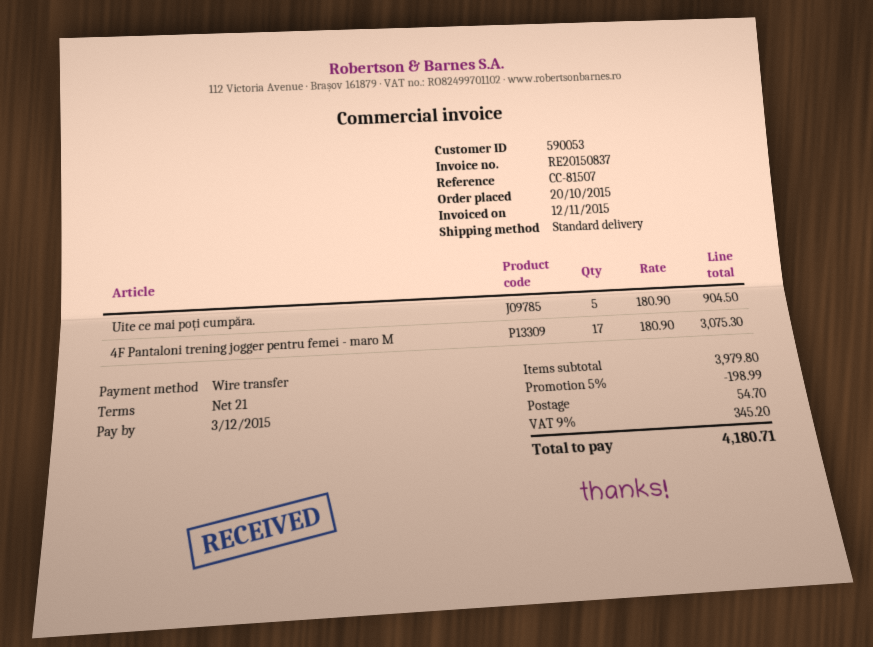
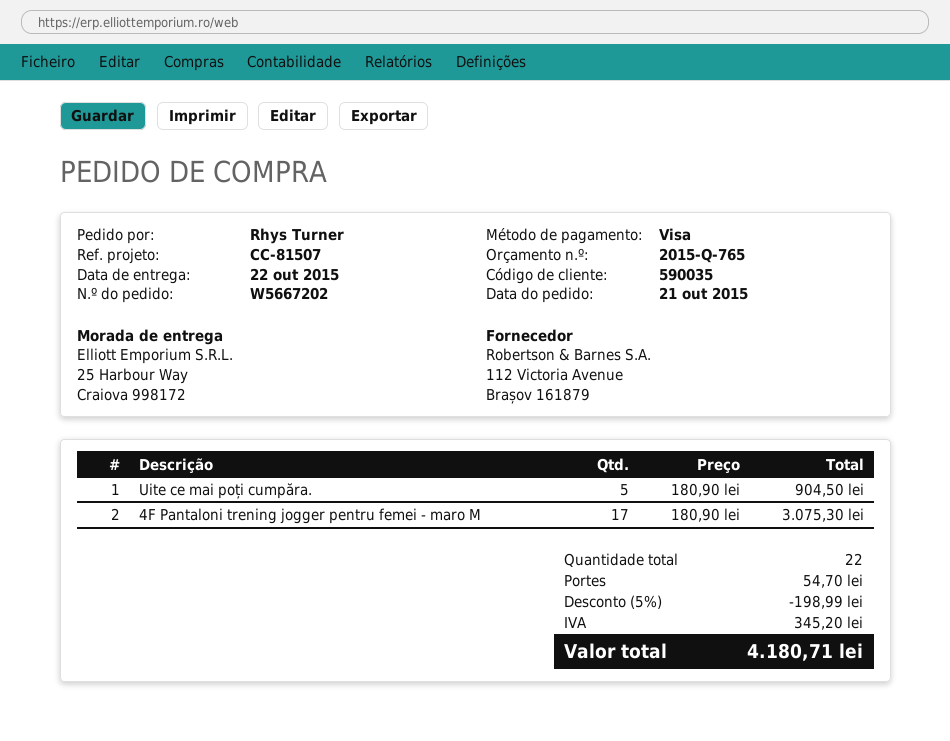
order date: 2015-10-20 -> 2015-10-21
customer number: 590053 -> 590035
payment method: bank transfer -> Visa

